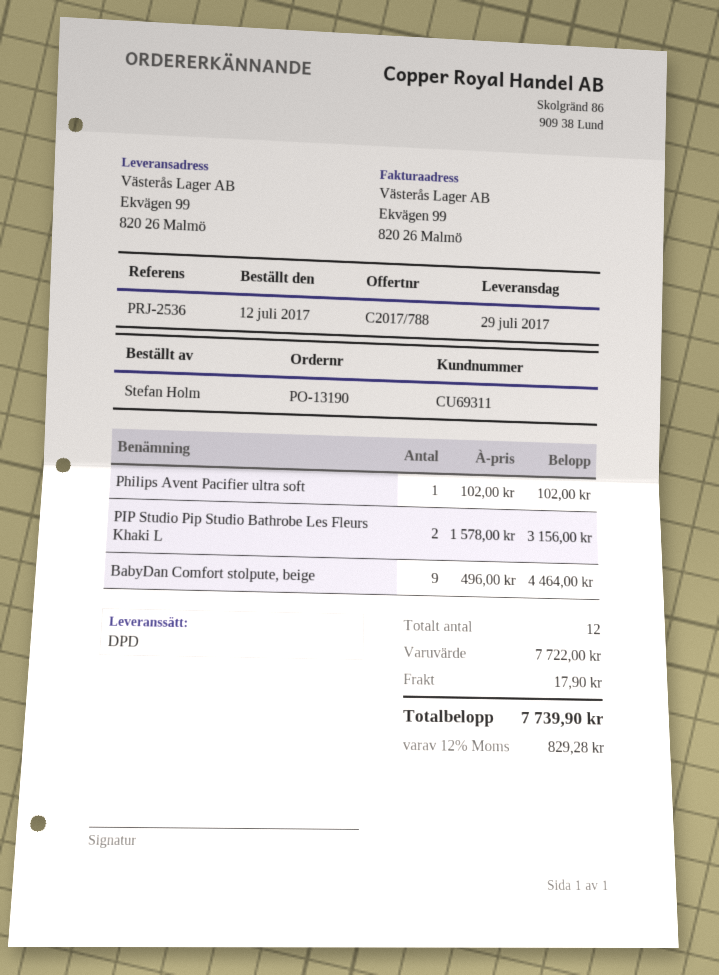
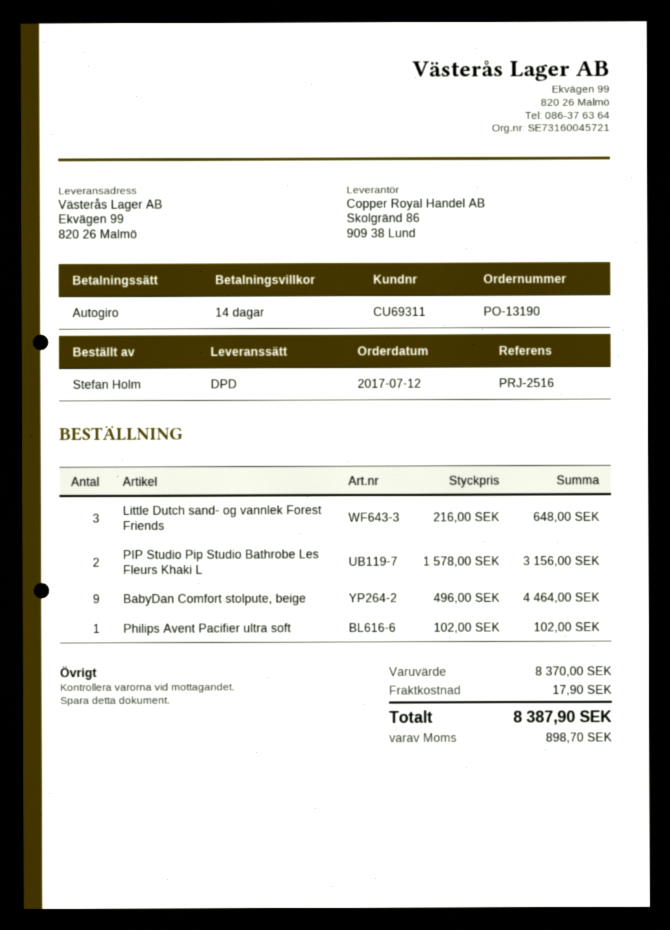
reference: PRJ-2536 -> PRJ-2516
Little Dutch sand- og vannlek Forest Friends: none -> 3 x 216.00 = 648.00
subtotal: 7722.00 -> 8370.00
tax: 829.28 -> 898.70
total: 7739.90 -> 8387.90

